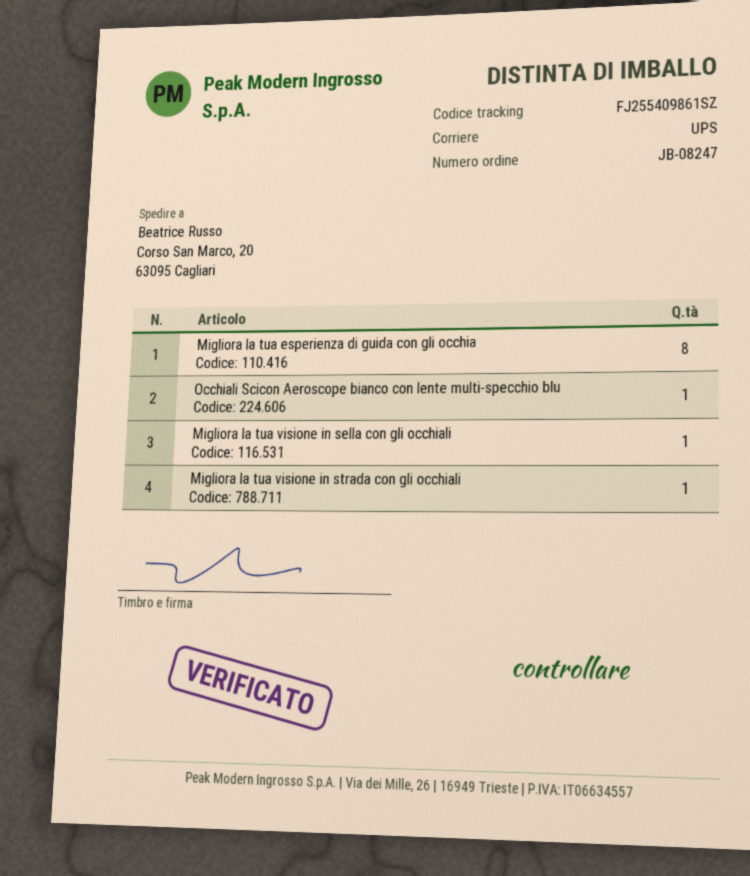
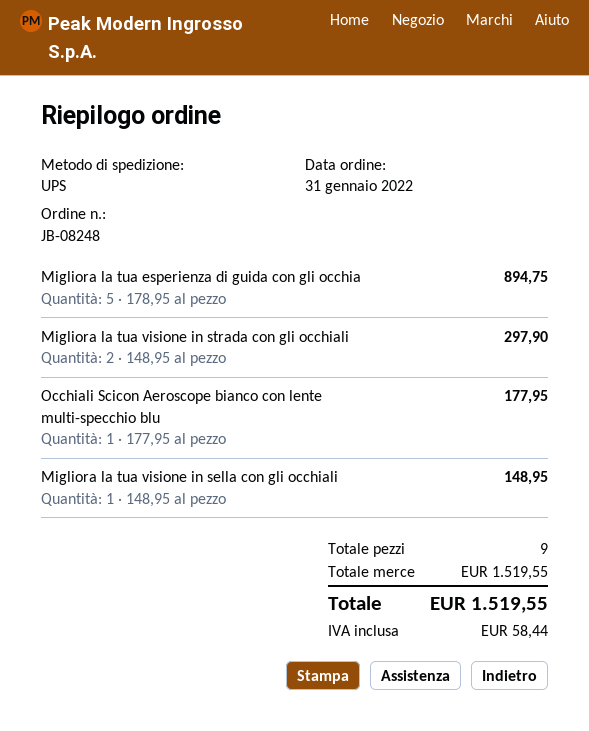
order number: JB-08247 -> JB-08248
Migliora la tua esperienza di guida con gli occhia: 8 -> 5
Migliora la tua visione in strada con gli occhiali: 1 -> 2

